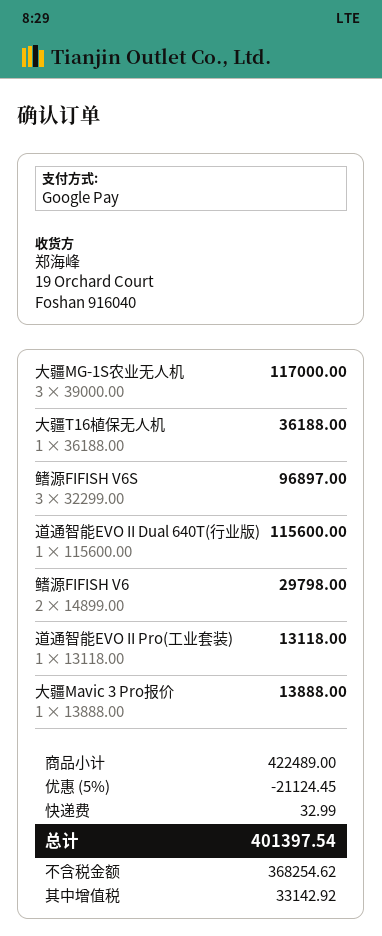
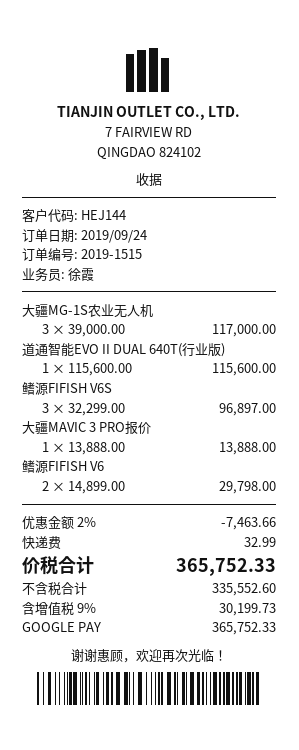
大疆T16植保无人机: 1 x 36188.00 = 36188.00 -> none
道通智能EVO II Pro(工业套装): 1 x 13118.00 = 13118.00 -> none
discount: 5% = 21124.45 -> 2% = 7463.66
net: 368254.62 -> 335552.60
tax: 33142.92 -> 30199.73
total: 401397.54 -> 365752.33

